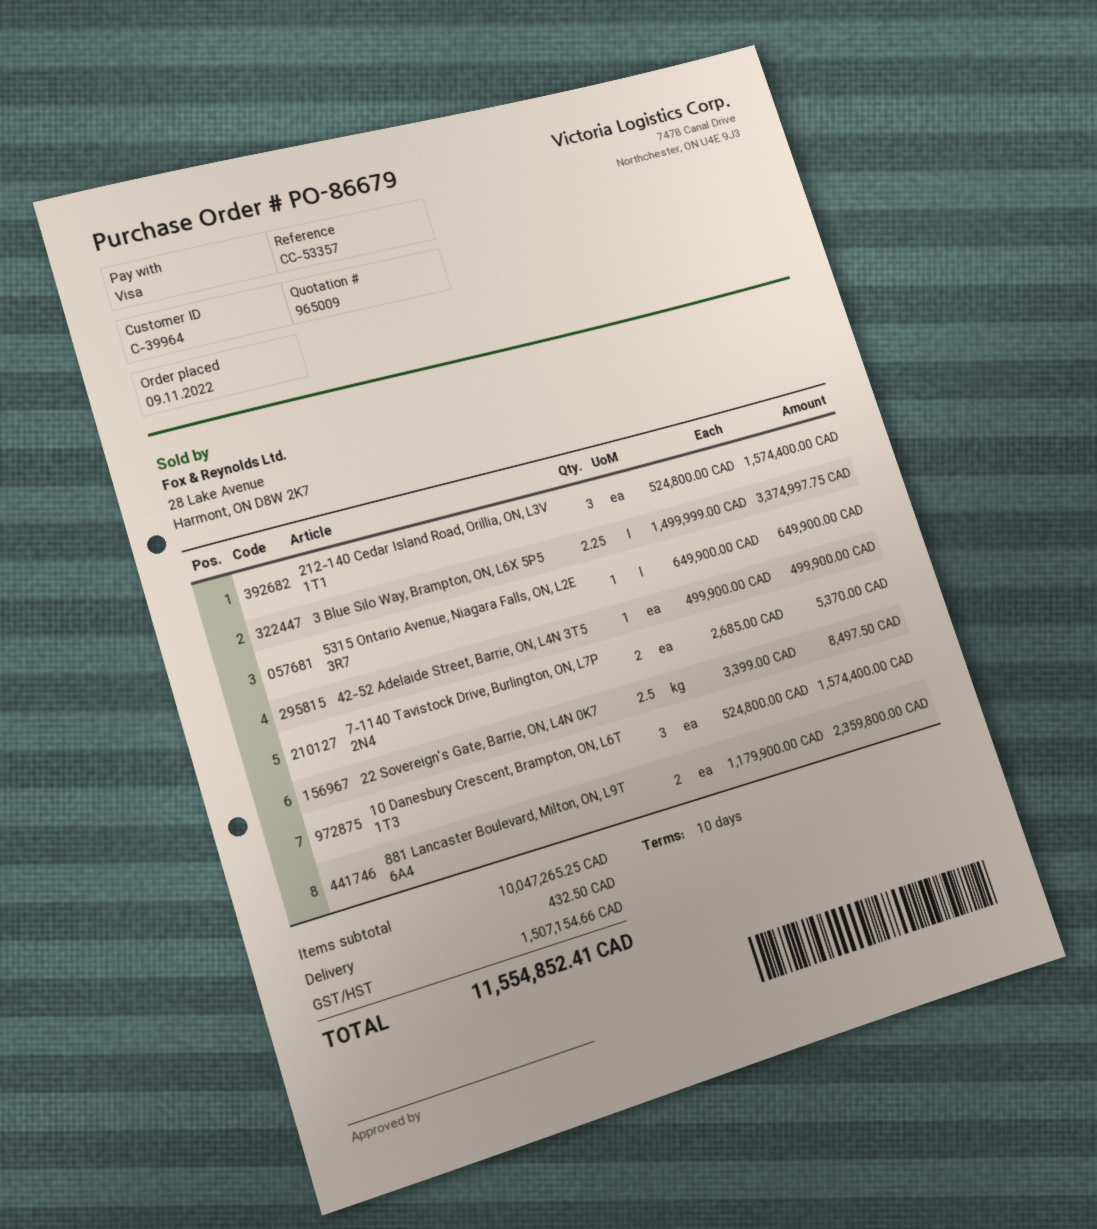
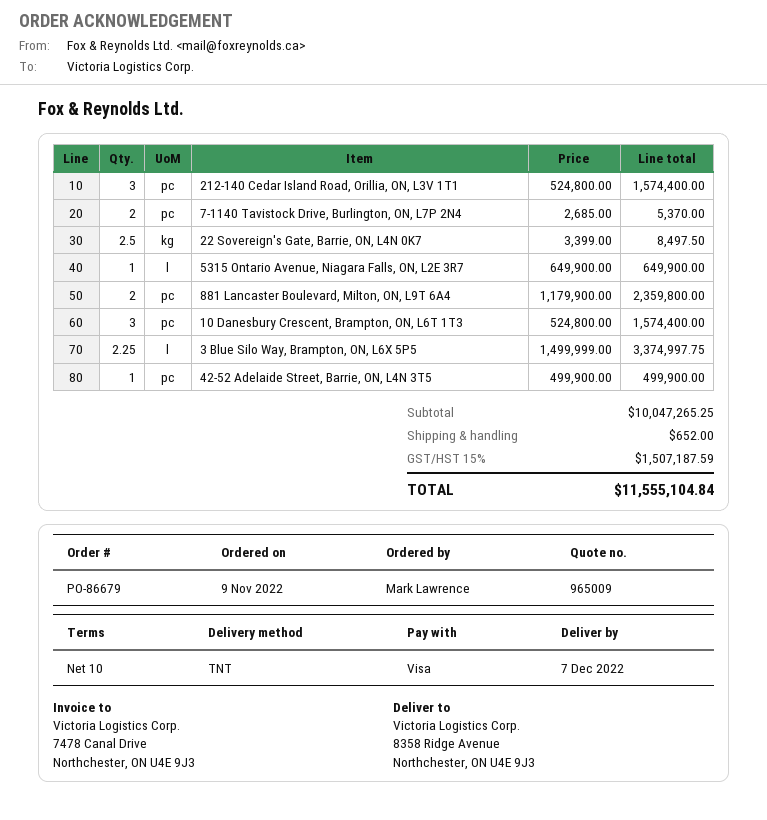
shipping: 432.50 -> 652.00
tax: 1507154.66 -> 1507187.59
total: 11554852.41 -> 11555104.84

